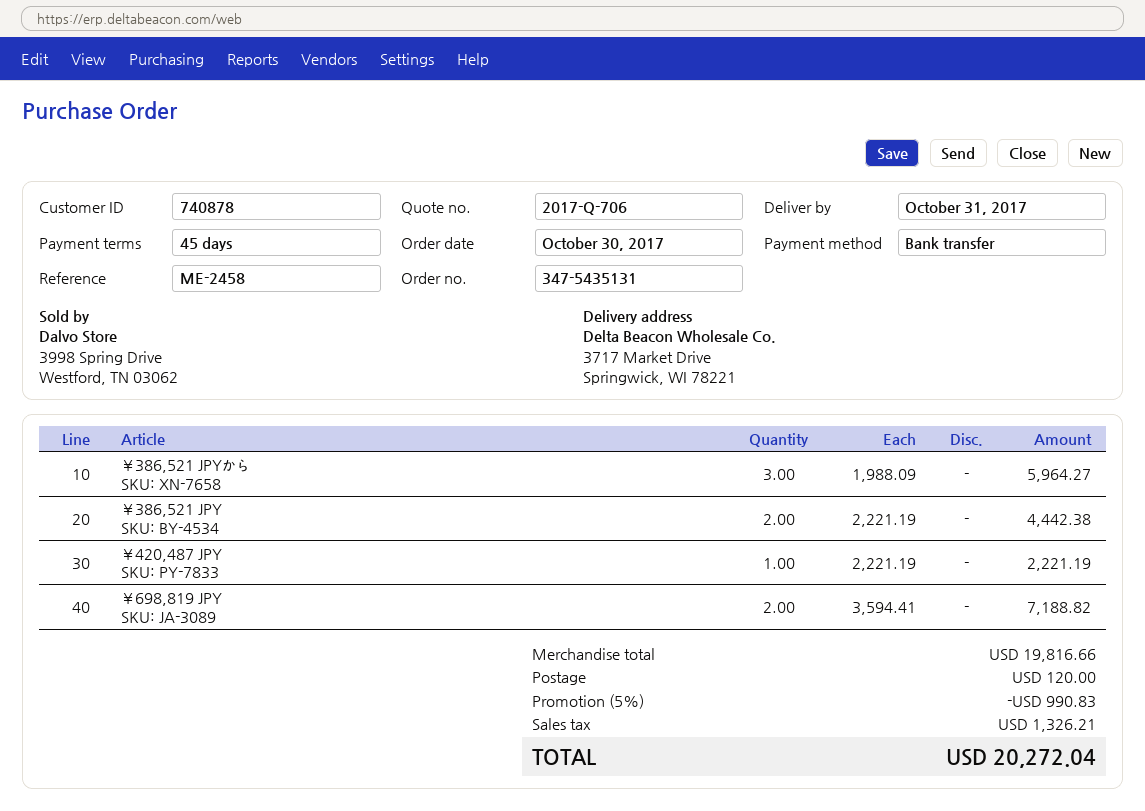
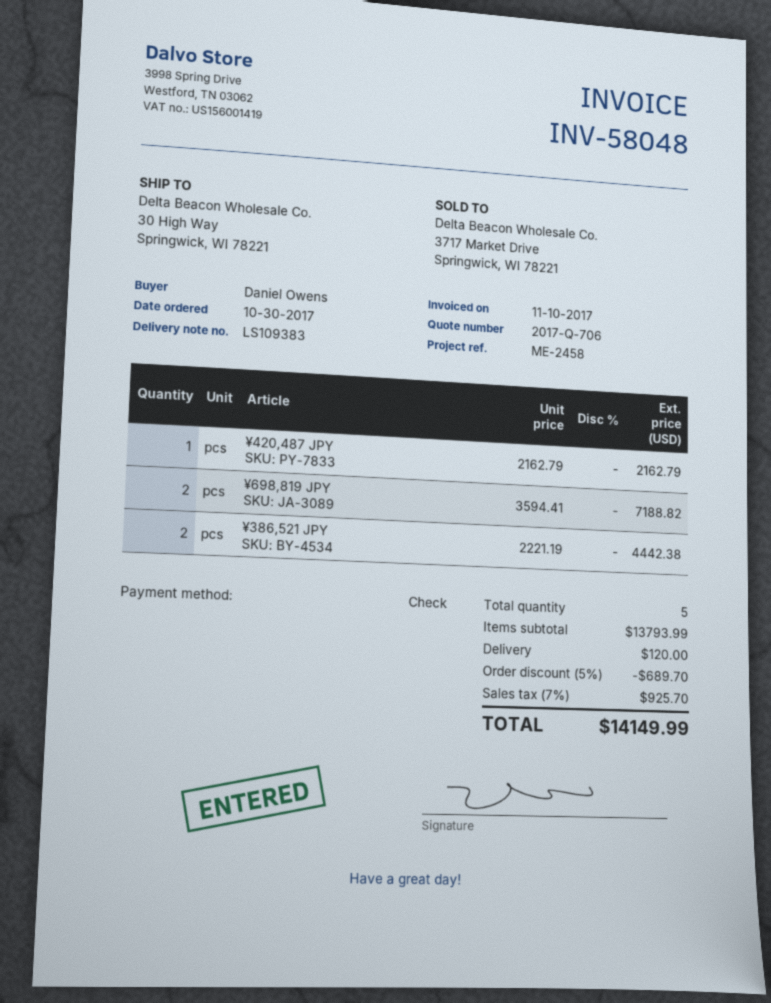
payment method: bank transfer -> cheque
ship to: 3717 Market Drive, Springwick, WI 78221 -> 30 High Way, Springwick, WI 78221
¥386,521 JPYから: 3 x 1988.09 = 5964.27 -> none
¥420,487 JPY: 1 x 2221.19 = 2221.19 -> 1 x 2162.79 = 2162.79
subtotal: 19816.66 -> 13793.99
discount: 5% = 990.83 -> 5% = 689.70
tax: 1326.21 -> 925.70
total: 20272.04 -> 14149.99

